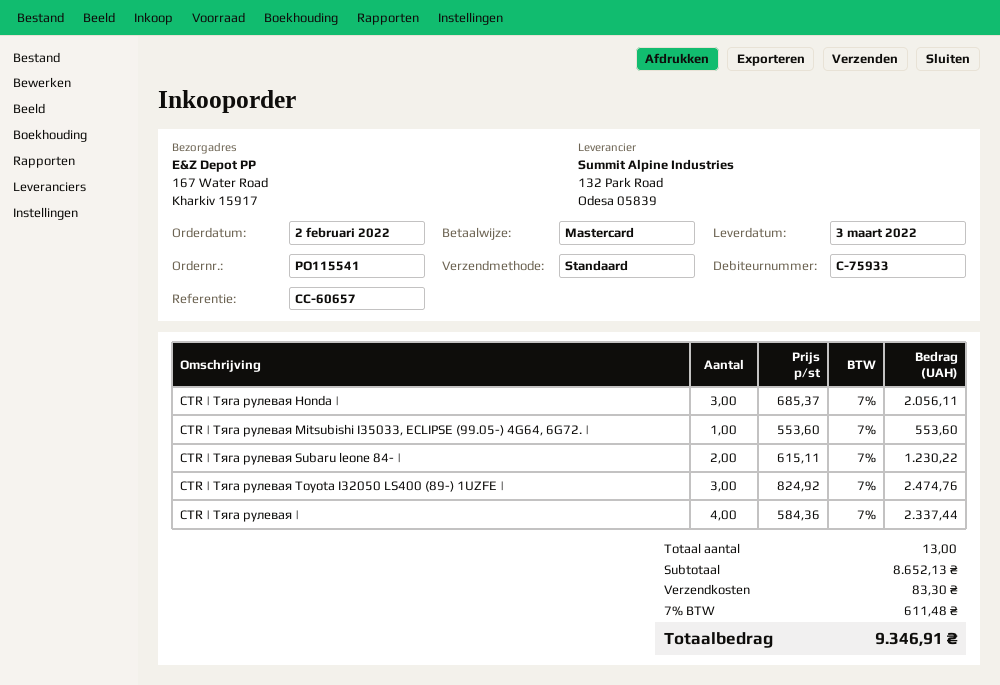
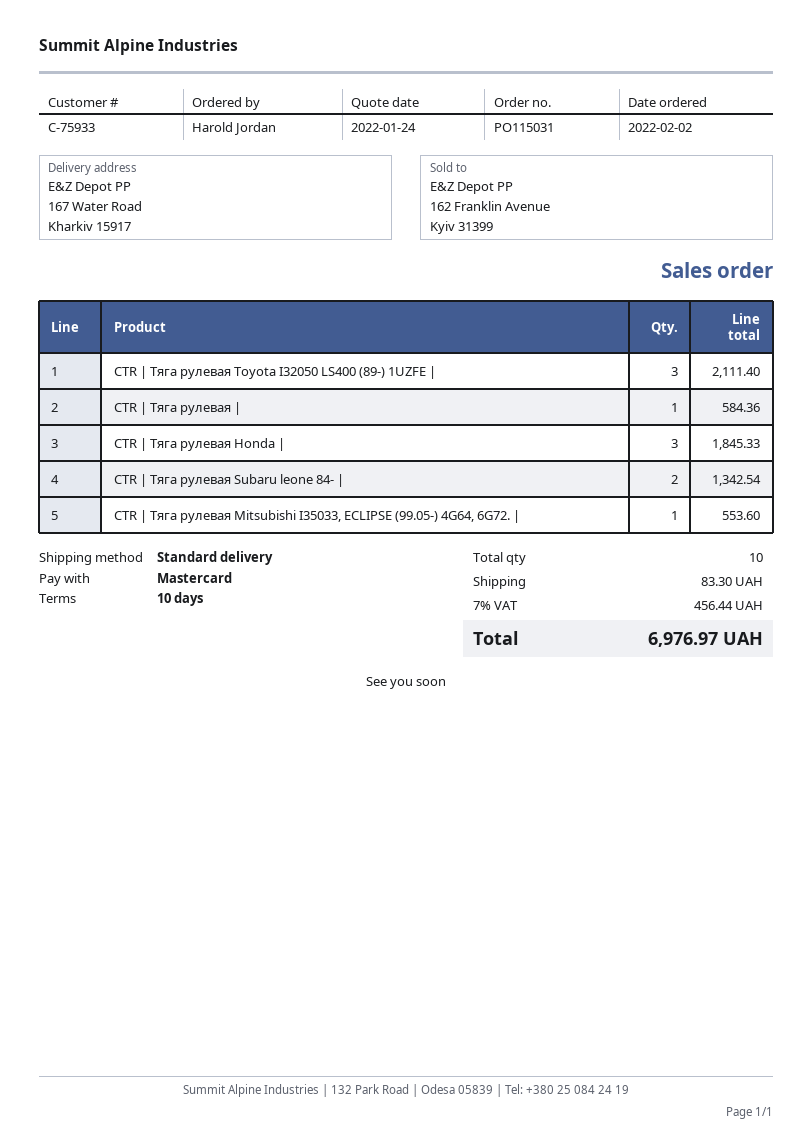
order number: PO115541 -> PO115031
CTR | Тяга рулевая Honda |: 3 for 2056.11 -> 3 for 1845.33
CTR | Тяга рулевая Subaru leone 84- |: 2 for 1230.22 -> 2 for 1342.54
CTR | Тяга рулевая Toyota I32050 LS400 (89-) 1UZFE |: 3 for 2474.76 -> 3 for 2111.40
CTR | Тяга рулевая |: 4 for 2337.44 -> 1 for 584.36
total quantity: 13 -> 10
tax: 7% = 611.48 -> 7% = 456.44
total: 9346.91 -> 6976.97

